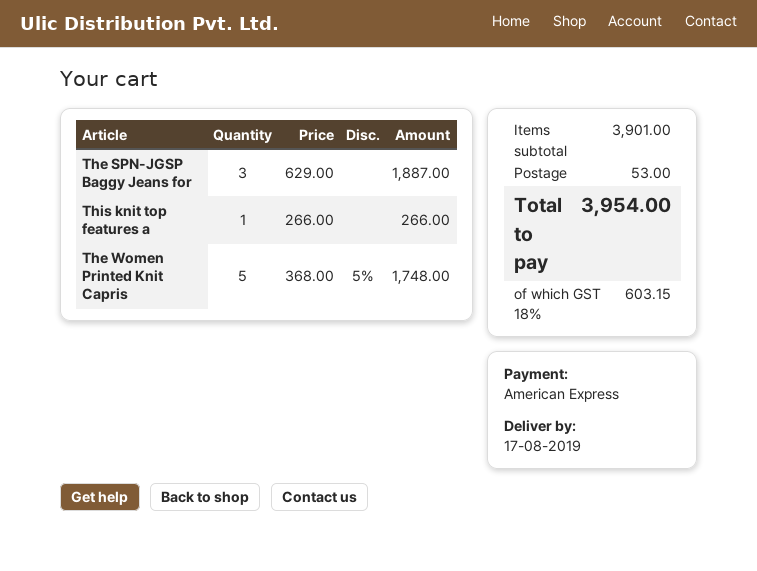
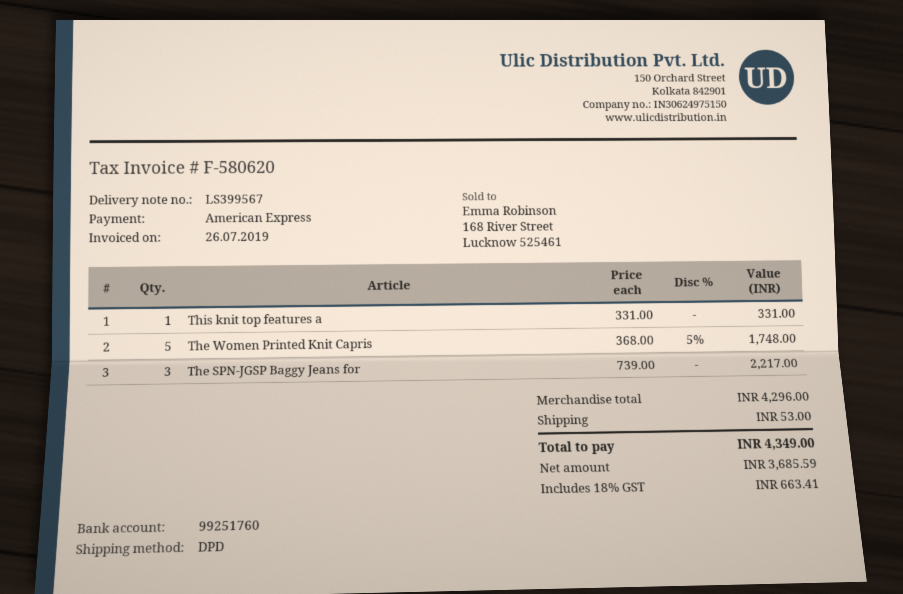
The SPN-JGSP Baggy Jeans for: 3 x 629.00 = 1887.00 -> 3 x 739.00 = 2217.00
This knit top features a: 1 x 266.00 = 266.00 -> 1 x 331.00 = 331.00
subtotal: 3901.00 -> 4296.00
tax: 18% = 603.15 -> 18% = 663.41
total: 3954.00 -> 4349.00

